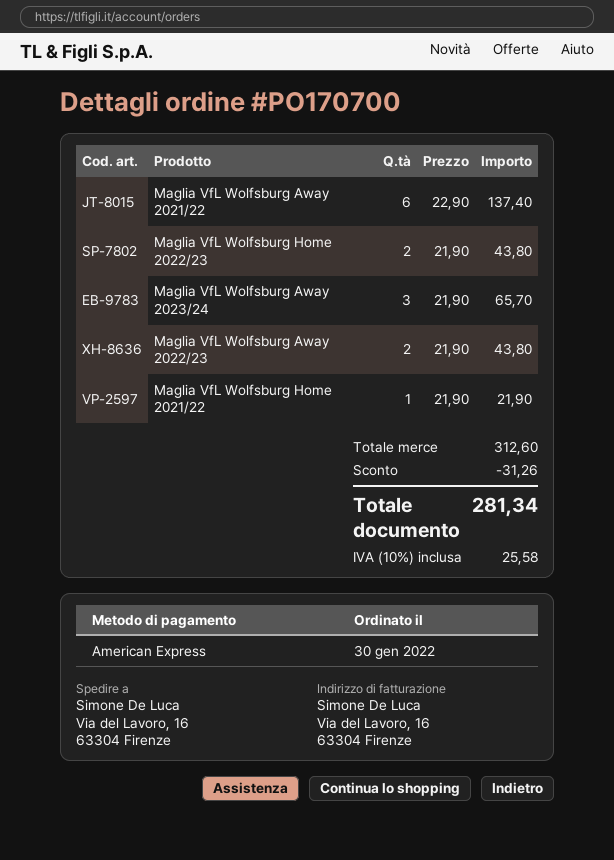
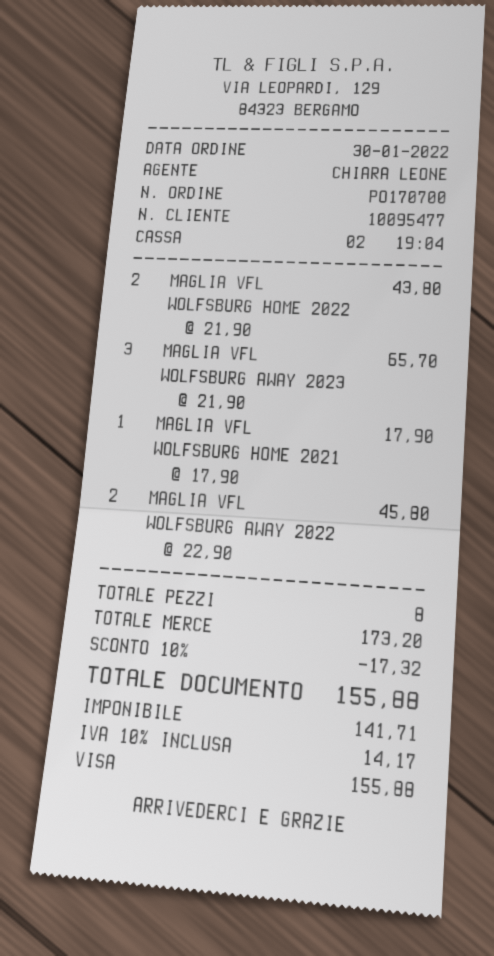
payment method: American Express -> Visa
Maglia VfL Wolfsburg Away 2021/22: 6 x 22.90 = 137.40 -> none
Maglia VfL Wolfsburg Away 2022/23: 2 x 21.90 = 43.80 -> 2 x 22.90 = 45.80
Maglia VfL Wolfsburg Home 2021/22: 1 x 21.90 = 21.90 -> 1 x 17.90 = 17.90
subtotal: 312.60 -> 173.20
discount: 31.26 -> 17.32
tax: 10% = 25.58 -> 10% = 14.17
total: 281.34 -> 155.88

